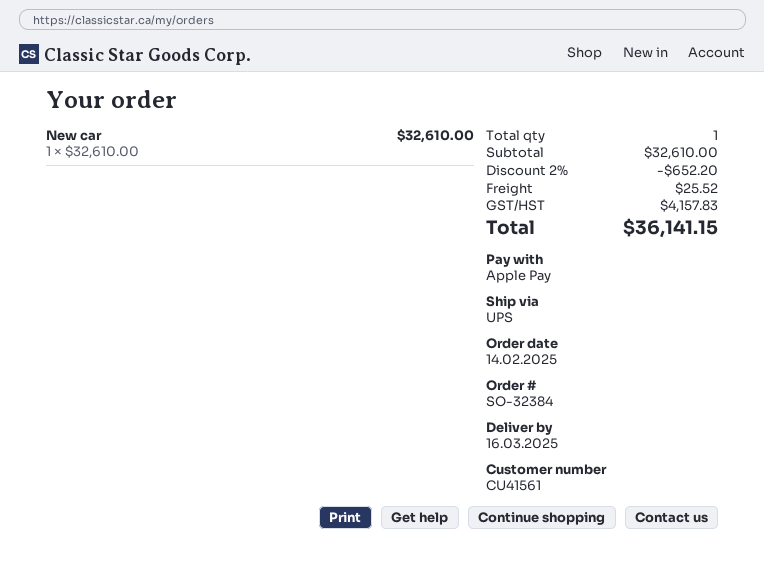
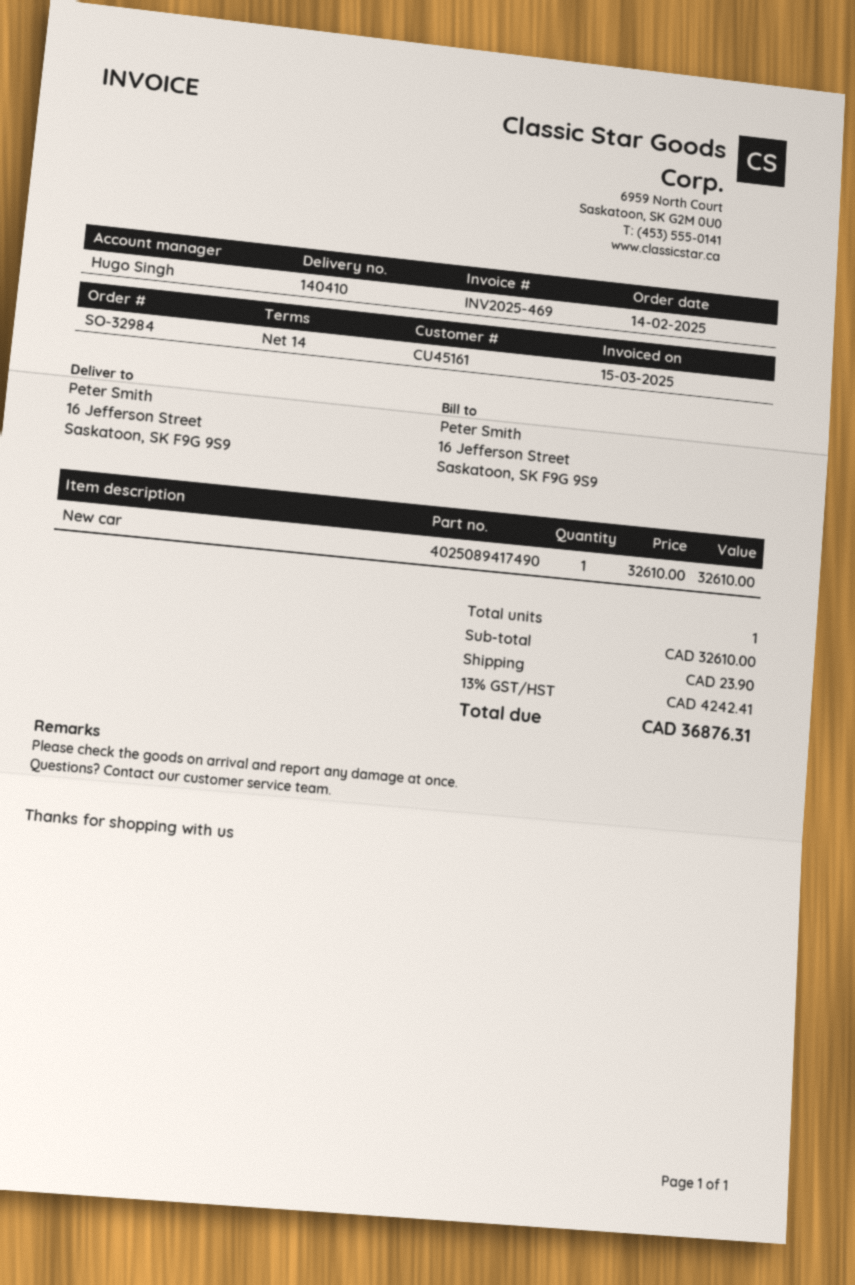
order number: SO-32384 -> SO-32984
customer number: CU41561 -> CU45161
discount: 2% = 652.20 -> none
shipping: 25.52 -> 23.90
tax: 4157.83 -> 4242.41
total: 36141.15 -> 36876.31

